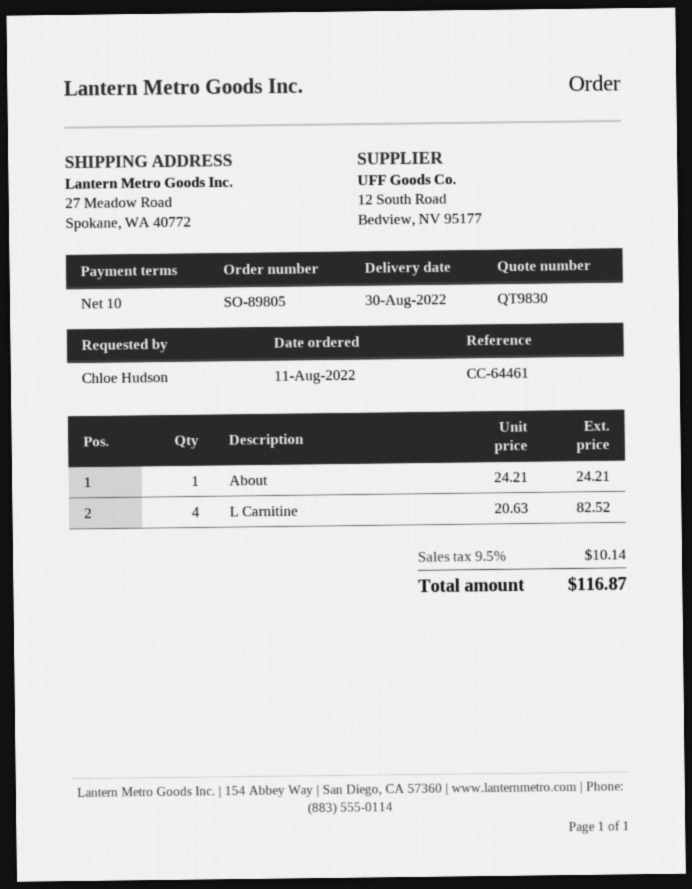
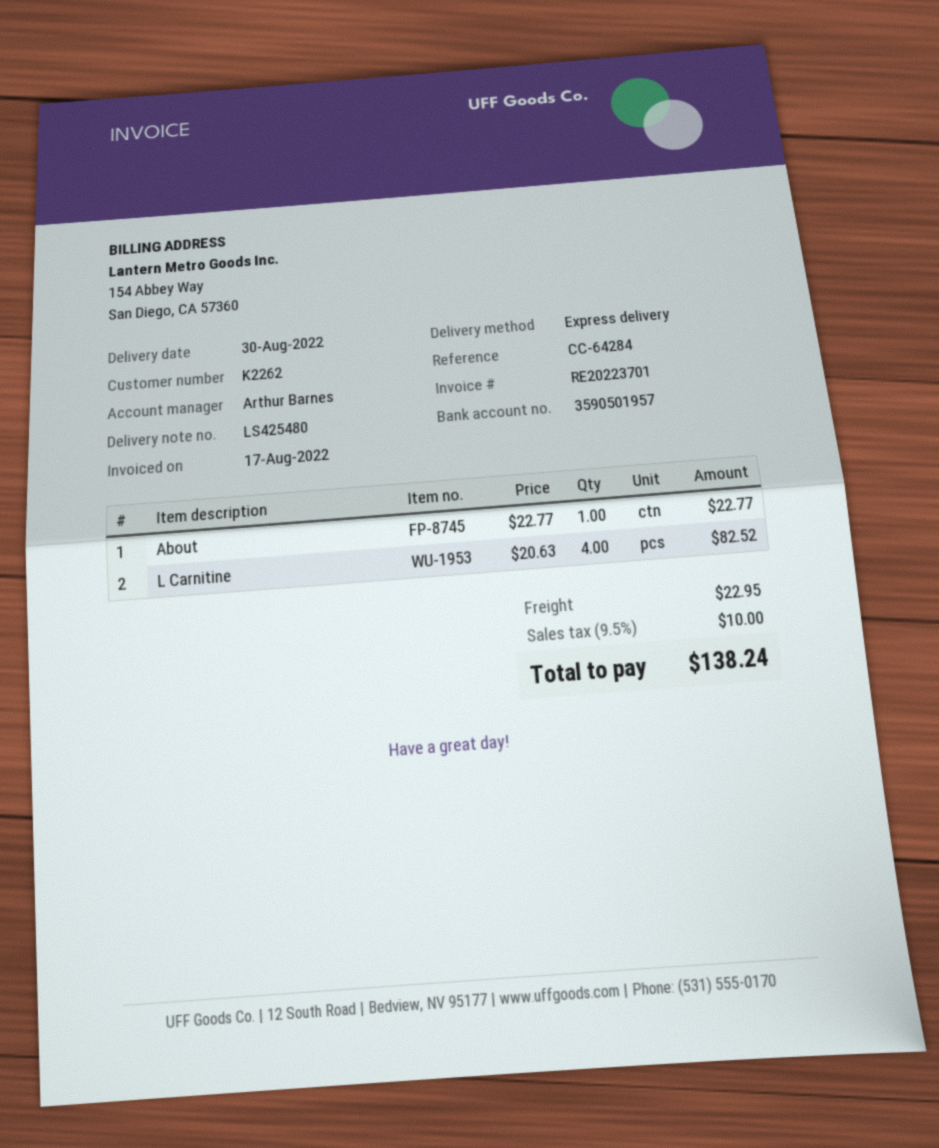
reference: CC-64461 -> CC-64284
About: 1 x 24.21 = 24.21 -> 1 x 22.77 = 22.77
shipping: none -> 22.95
tax: 9.5% = 10.14 -> 9.5% = 10.00
total: 116.87 -> 138.24

